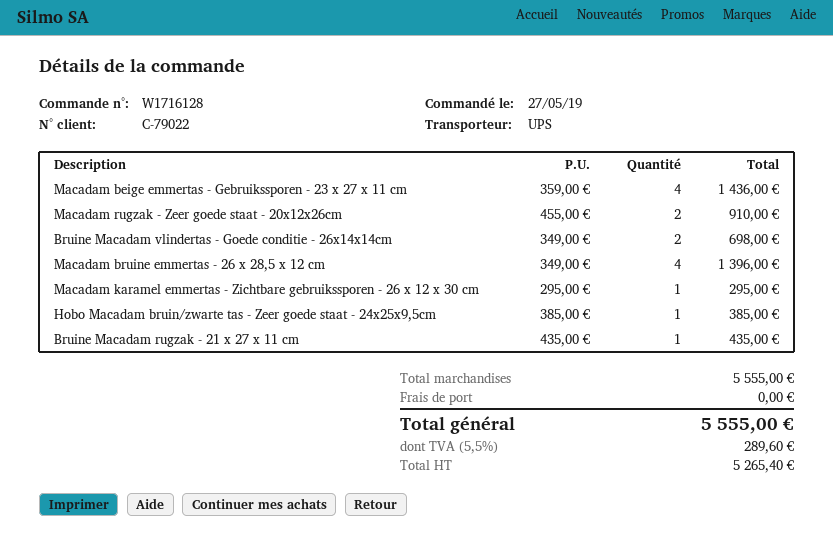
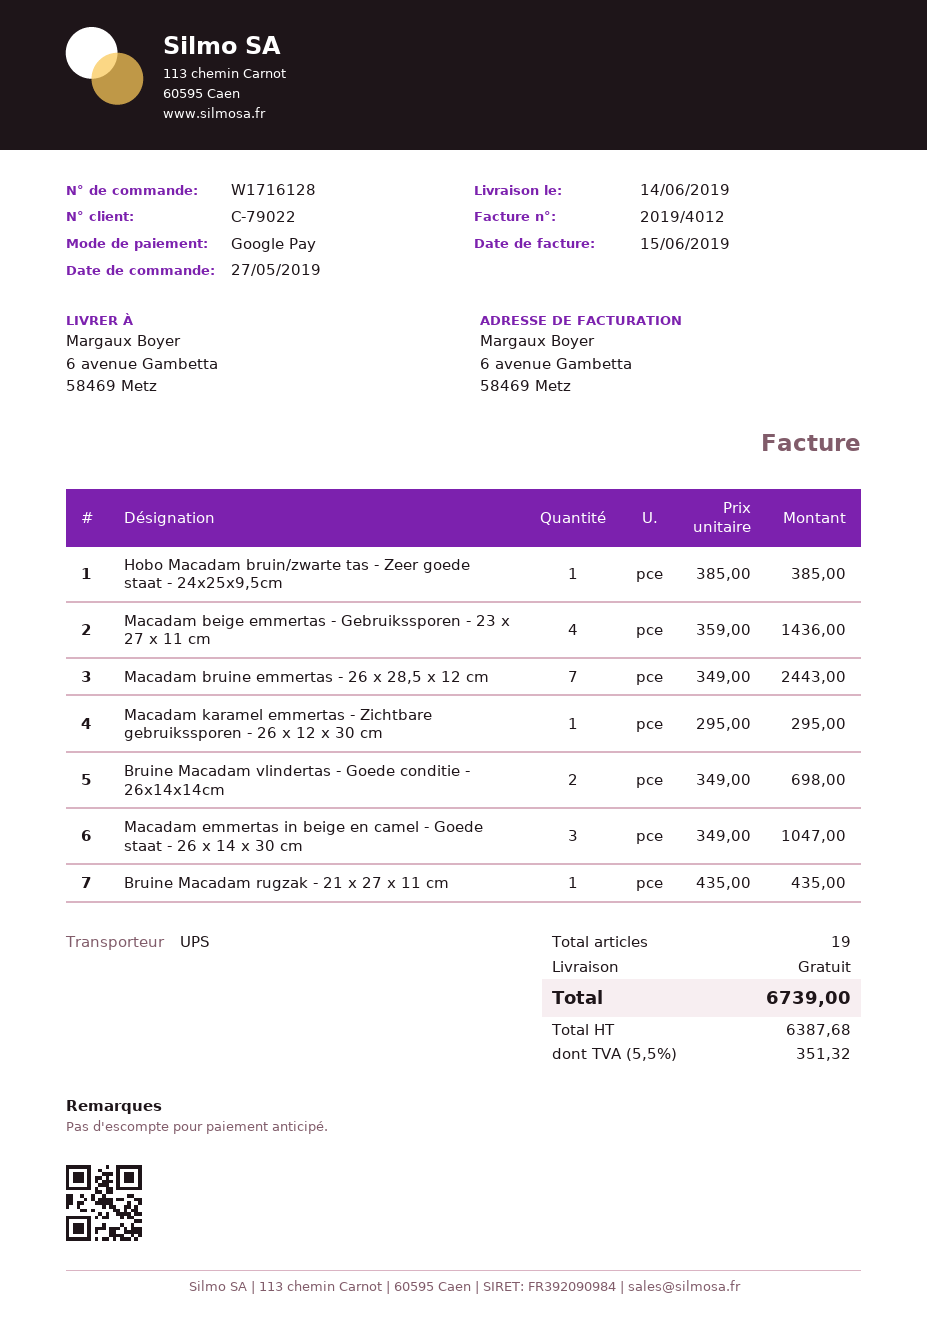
Macadam rugzak - Zeer goede staat - 20x12x26cm: 2 x 455.00 = 910.00 -> none
Macadam bruine emmertas - 26 x 28,5 x 12 cm: 4 x 349.00 = 1396.00 -> 7 x 349.00 = 2443.00
Macadam emmertas in beige en camel - Goede staat - 26 x 14 x 30 cm: none -> 3 x 349.00 = 1047.00
net: 5265.40 -> 6387.68
tax: 5.5% = 289.60 -> 5.5% = 351.32
total: 5555.00 -> 6739.00

